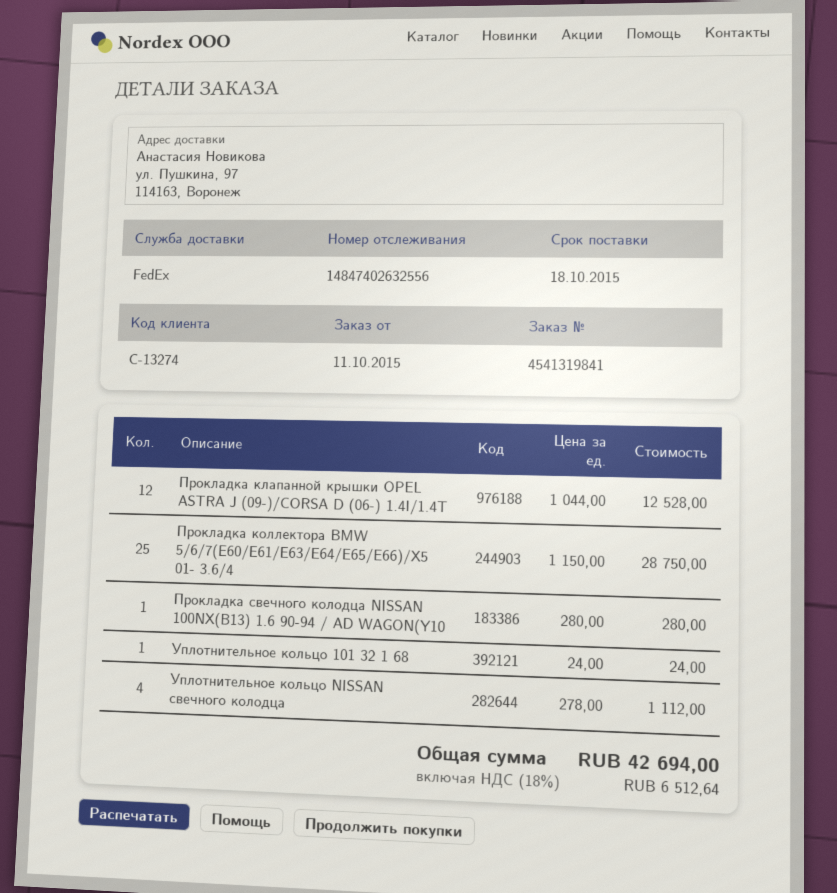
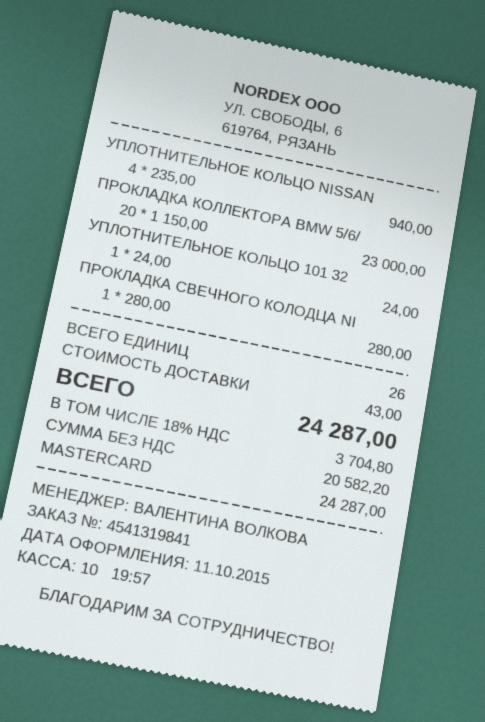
Прокладка клапанной крышки OPEL ASTRA J (09-)/CORSA D (06-) 1.4I/1.4T: 12 x 1044.00 = 12528.00 -> none
Прокладка коллектора BMW 5/6/7(E60/E61/E63/E64/E65/E66)/X5 01- 3.6/4: 25 x 1150.00 = 28750.00 -> 20 x 1150.00 = 23000.00
Уплотнительное кольцо NISSAN свечного колодца: 4 x 278.00 = 1112.00 -> 4 x 235.00 = 940.00
shipping: none -> 43.00
tax: 18% = 6512.64 -> 18% = 3704.80
total: 42694.00 -> 24287.00

